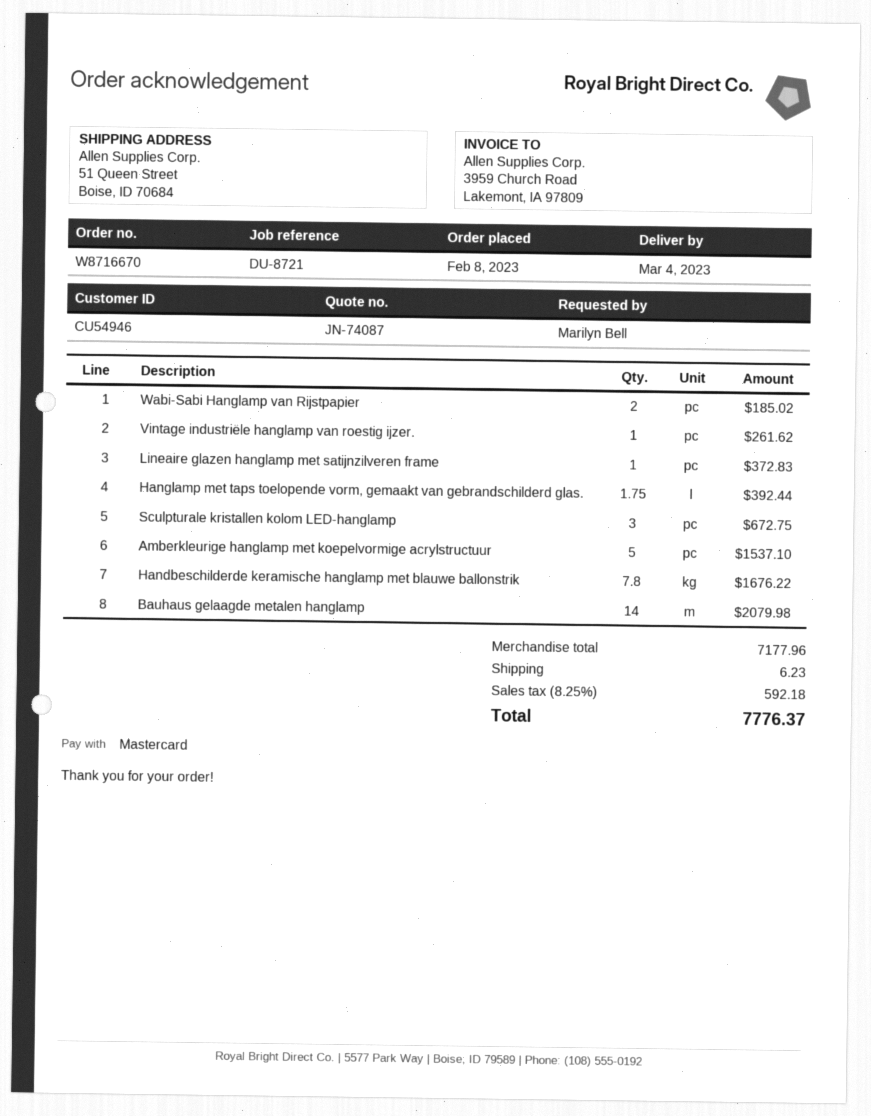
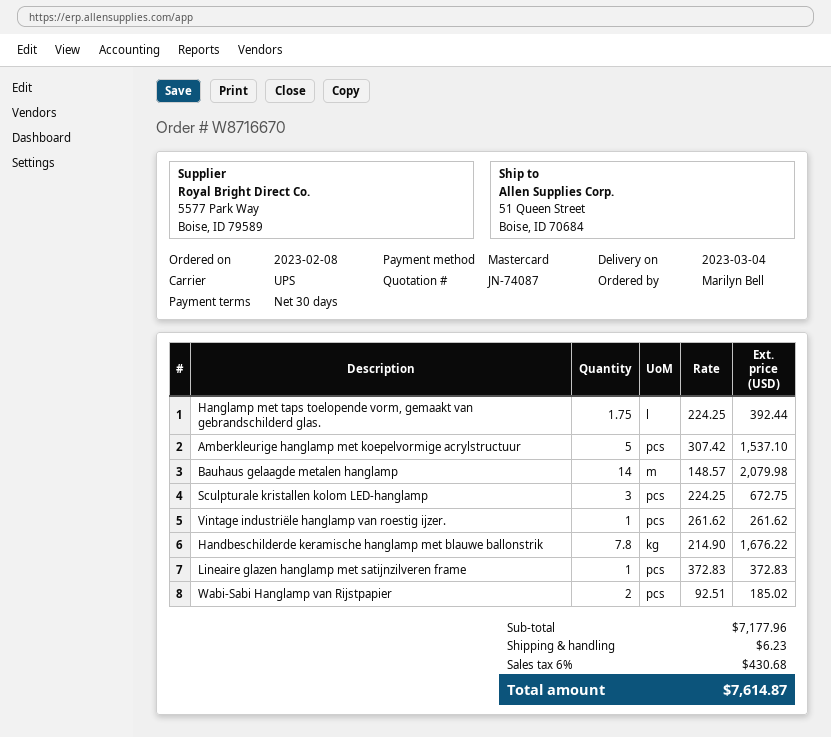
tax: 8.25% = 592.18 -> 6% = 430.68
total: 7776.37 -> 7614.87

